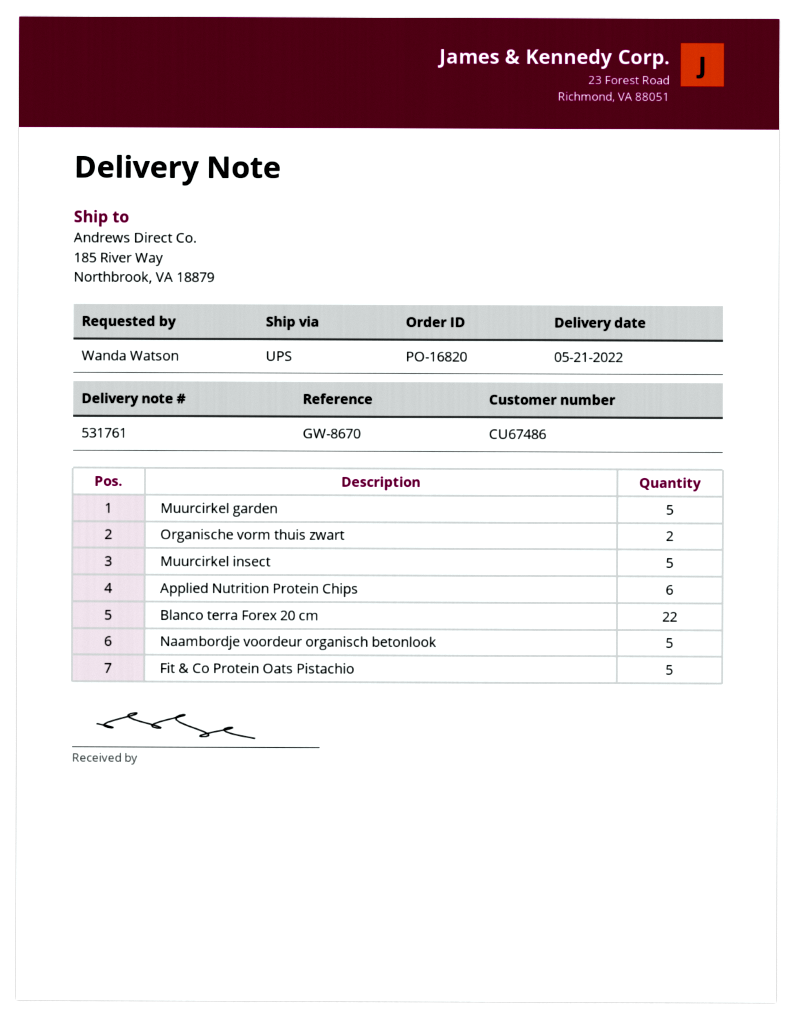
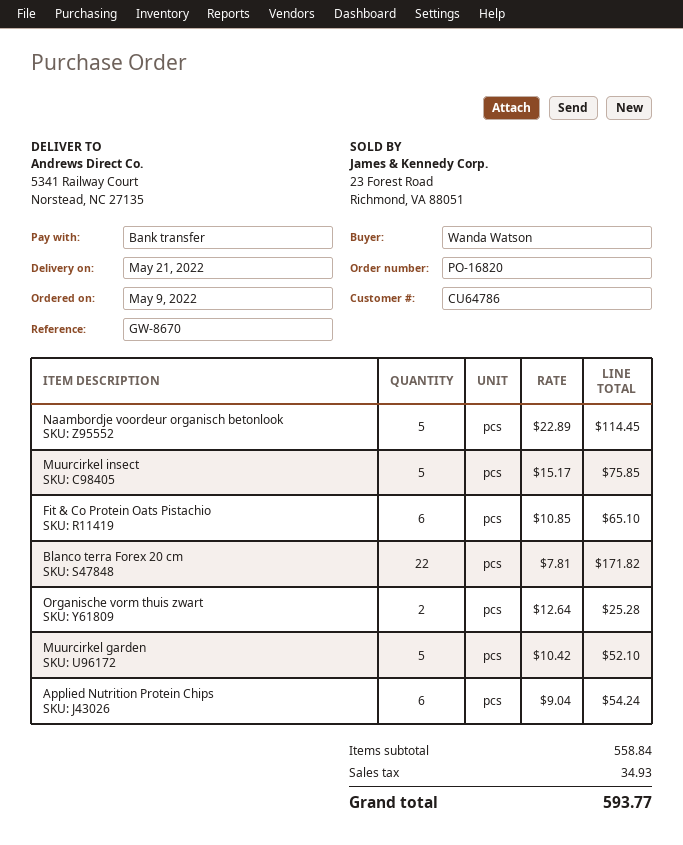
customer number: CU67486 -> CU64786
ship to: 185 River Way, Northbrook, VA 18879 -> 5341 Railway Court, Norstead, NC 27135
Fit & Co Protein Oats Pistachio: 5 -> 6

